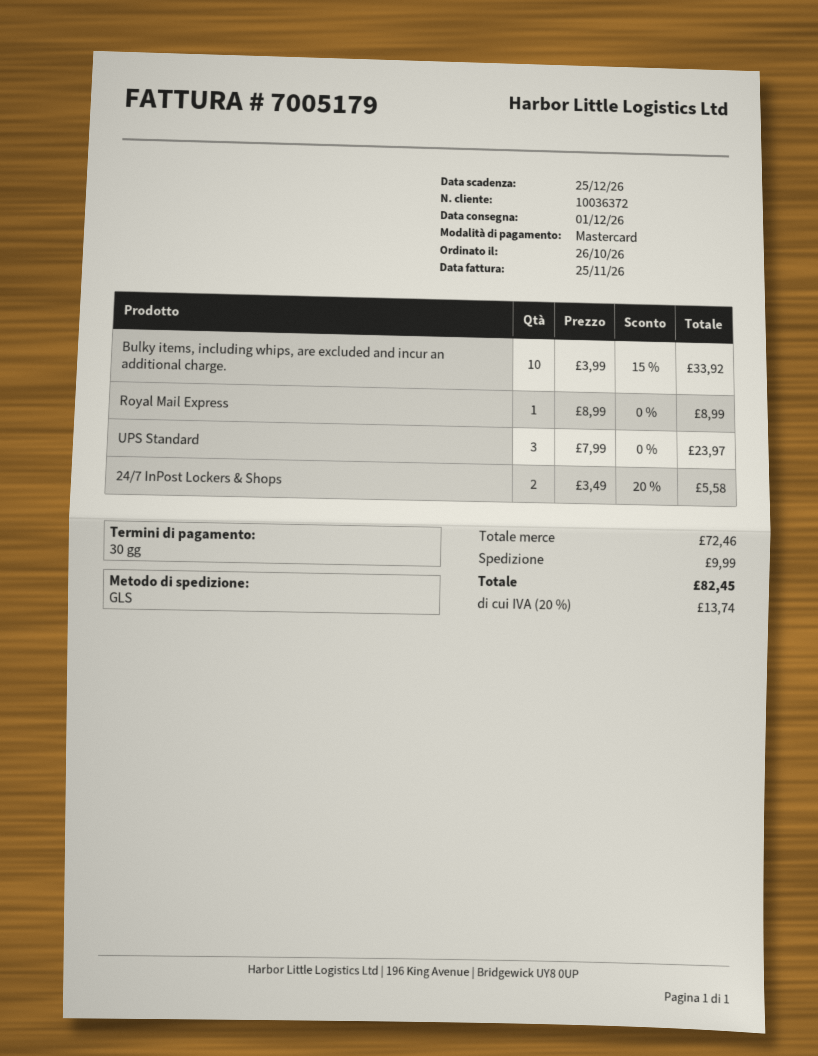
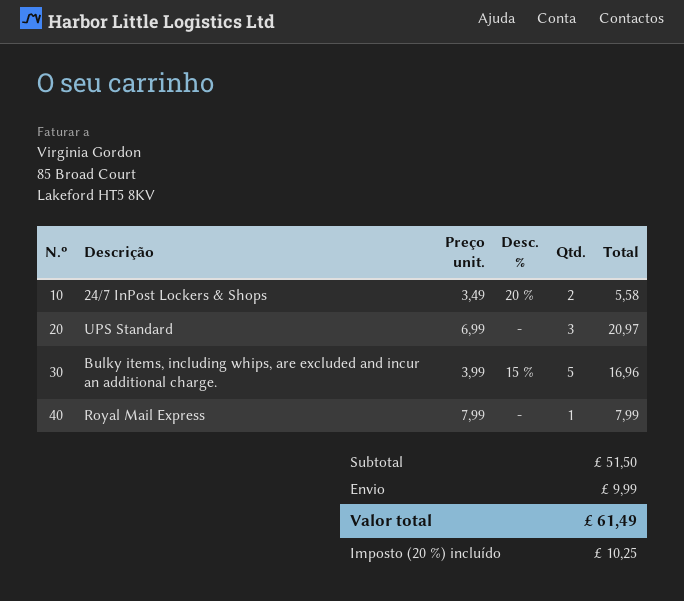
Bulky items, including whips, are excluded and incur an additional charge.: 10 x 3.99 - 15% = 33.92 -> 5 x 3.99 - 15% = 16.96
Royal Mail Express: 1 x 8.99 = 8.99 -> 1 x 7.99 = 7.99
UPS Standard: 3 x 7.99 = 23.97 -> 3 x 6.99 = 20.97
subtotal: 72.46 -> 51.50
tax: 20% = 13.74 -> 20% = 10.25
total: 82.45 -> 61.49

